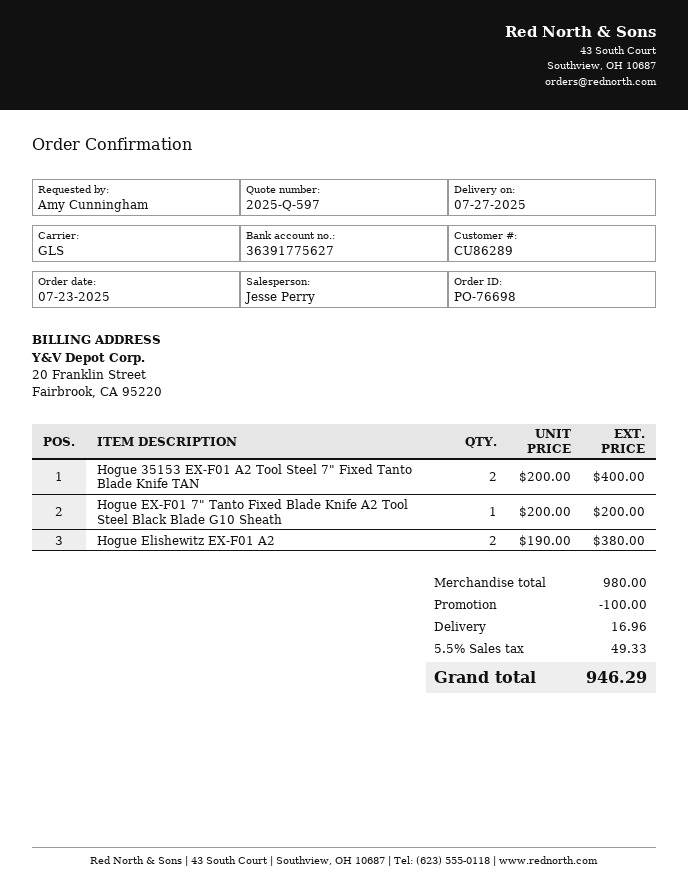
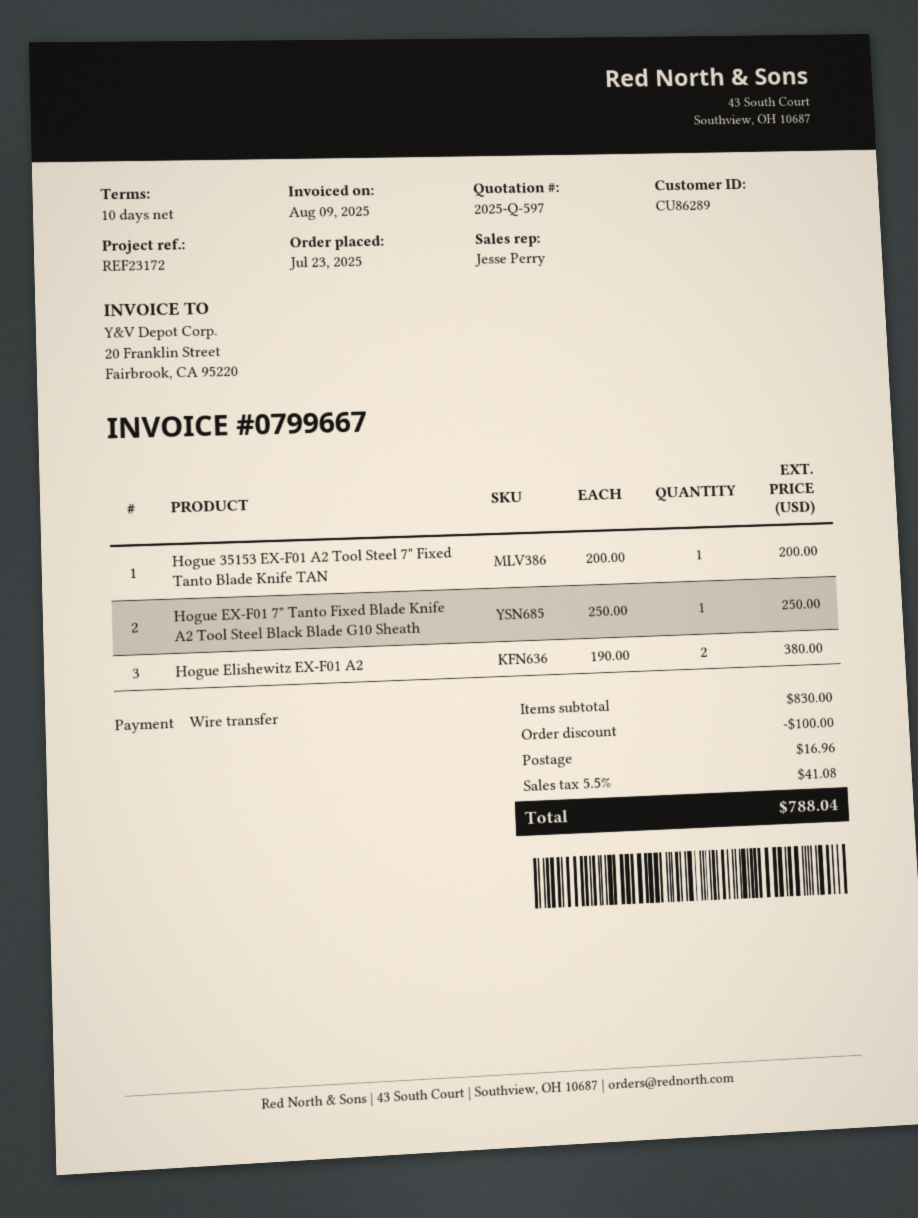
Hogue 35153 EX-F01 A2 Tool Steel 7" Fixed Tanto Blade Knife TAN: 2 x 200.00 = 400.00 -> 1 x 200.00 = 200.00
Hogue EX-F01 7" Tanto Fixed Blade Knife A2 Tool Steel Black Blade G10 Sheath: 1 x 200.00 = 200.00 -> 1 x 250.00 = 250.00
subtotal: 980.00 -> 830.00
tax: 5.5% = 49.33 -> 5.5% = 41.08
total: 946.29 -> 788.04

